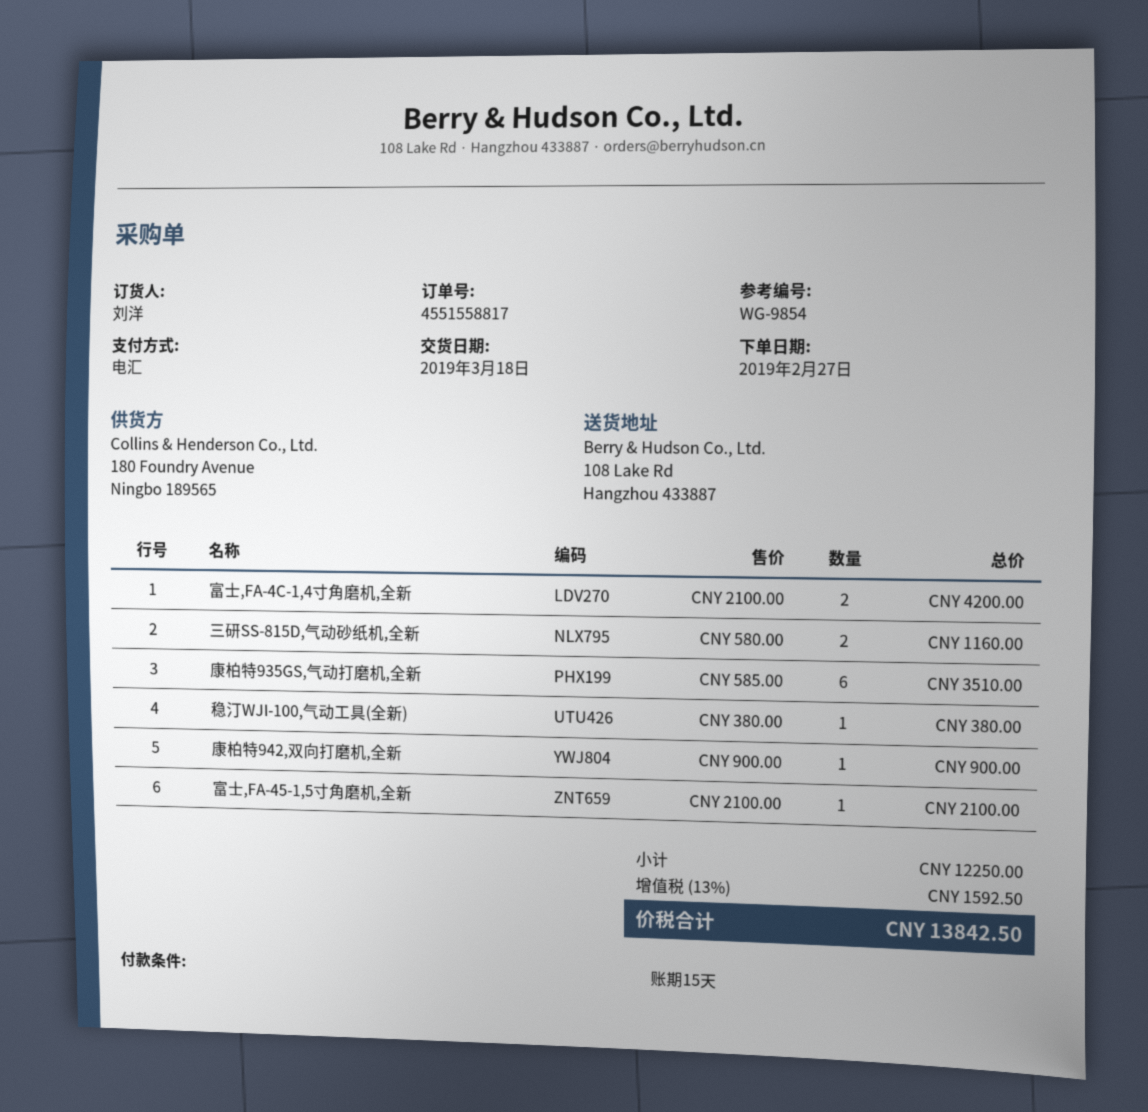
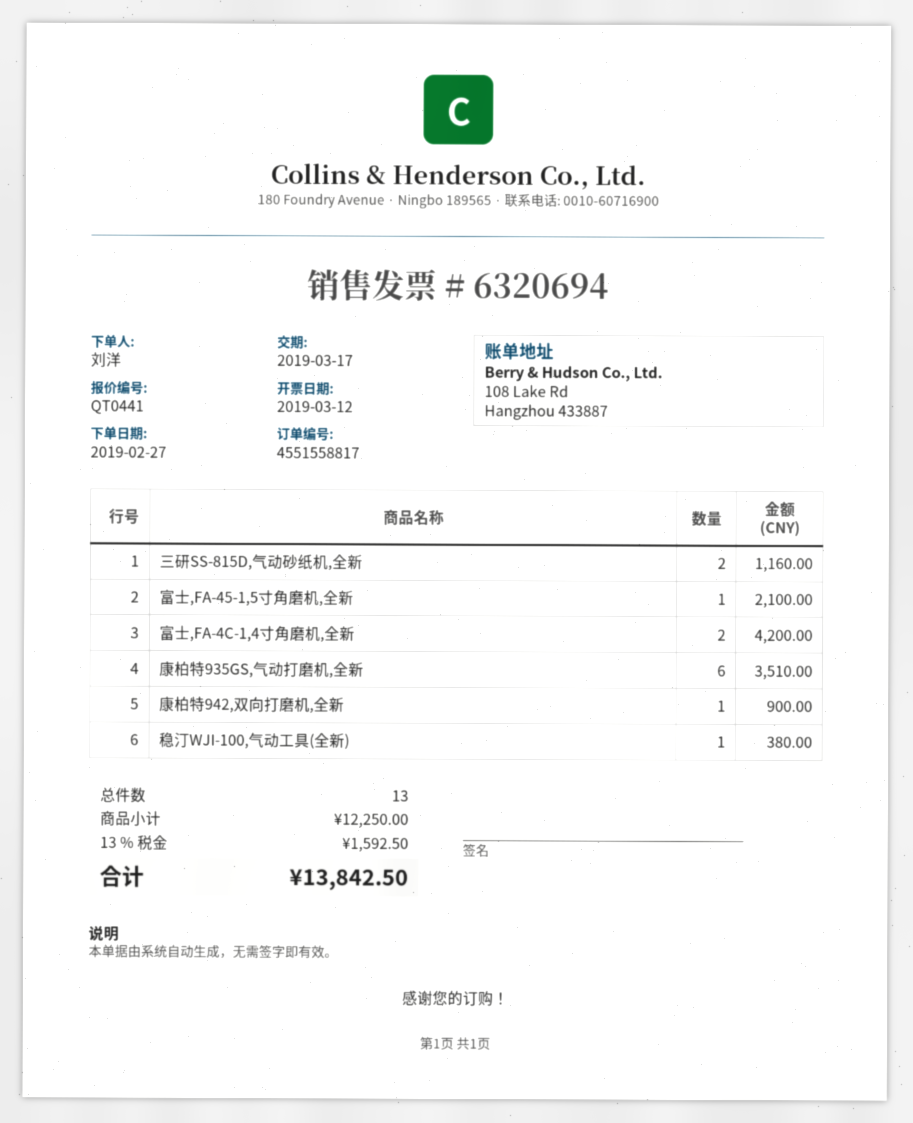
delivery date: 2019-03-18 -> 2019-03-17

